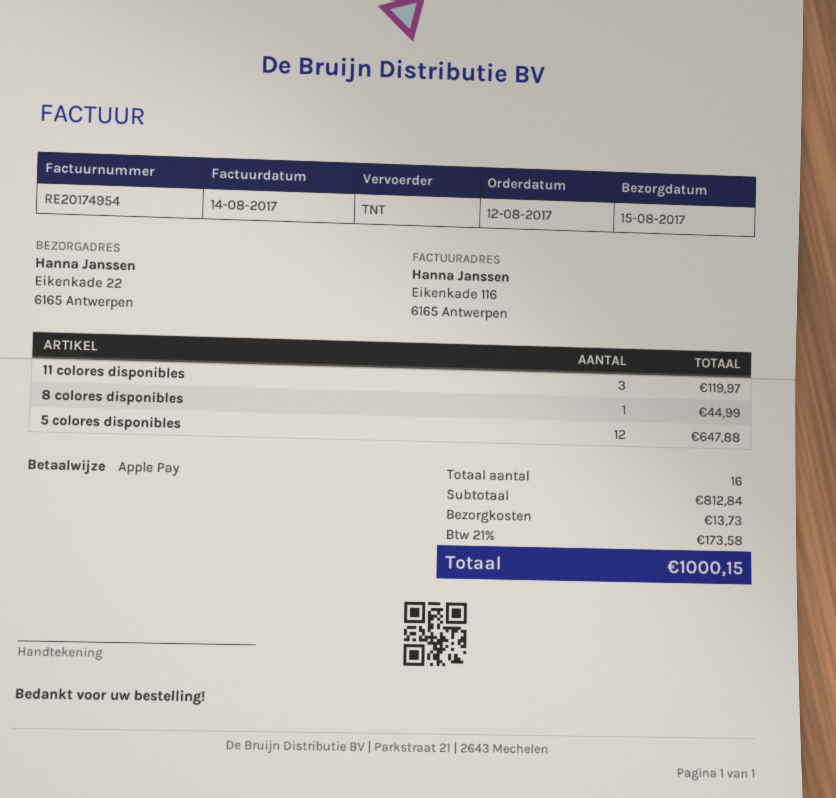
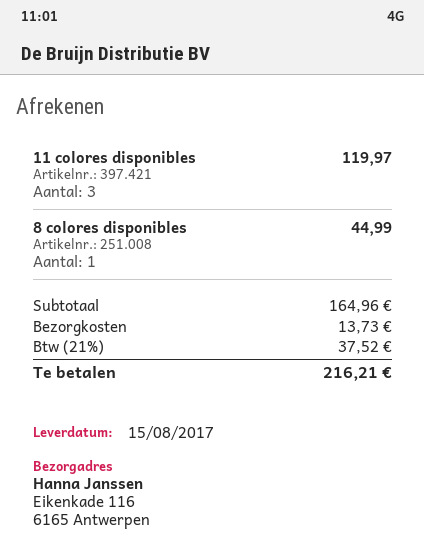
ship to: Eikenkade 22, 6165 Antwerpen -> Eikenkade 116, 6165 Antwerpen
5 colores disponibles: 12 for 647.88 -> none
subtotal: 812.84 -> 164.96
tax: 21% = 173.58 -> 21% = 37.52
total: 1000.15 -> 216.21

